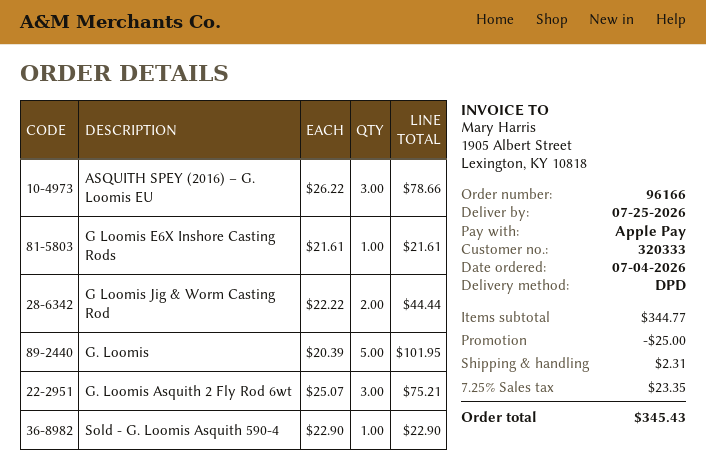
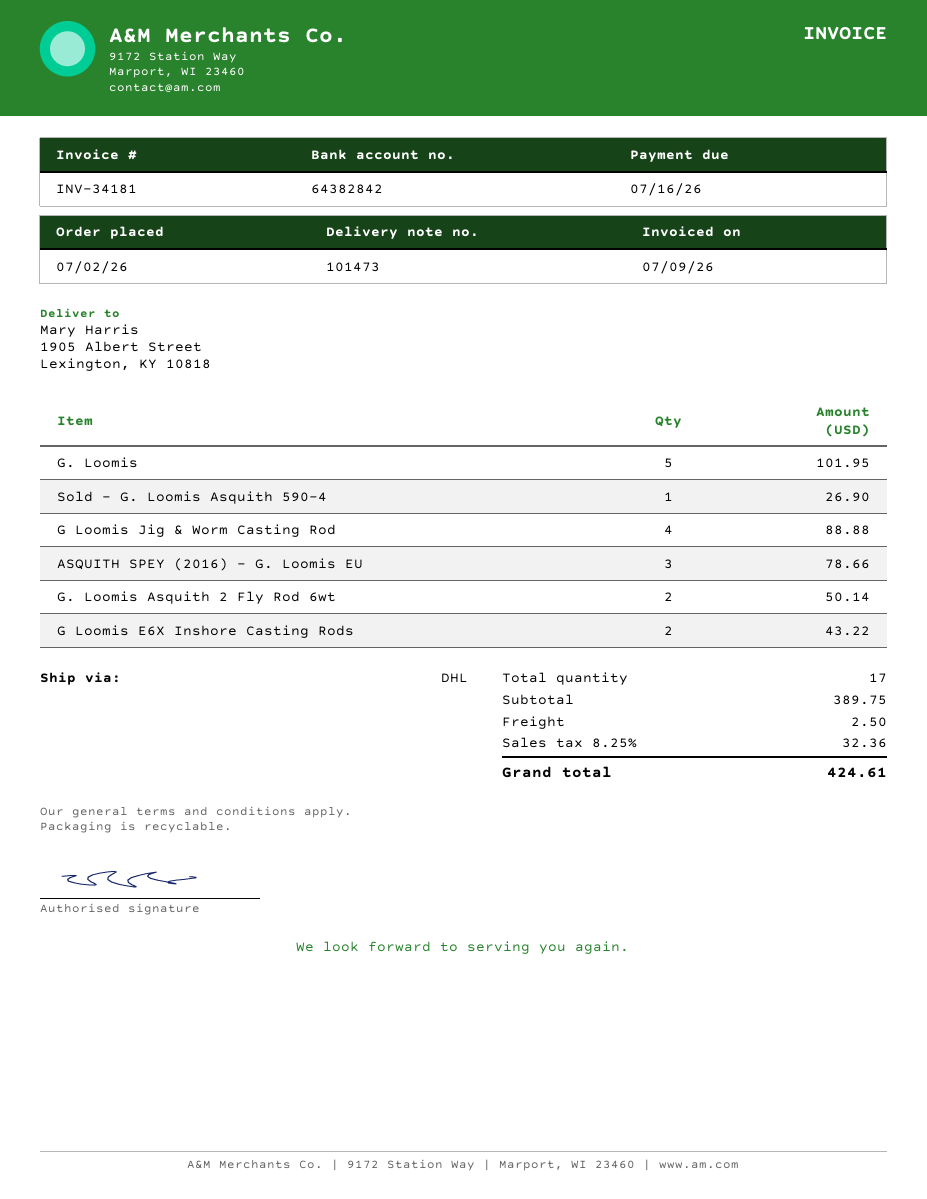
order date: 2026-07-04 -> 2026-07-02
shipping method: DPD -> DHL
G Loomis E6X Inshore Casting Rods: 1 for 21.61 -> 2 for 43.22
G Loomis Jig & Worm Casting Rod: 2 for 44.44 -> 4 for 88.88
G. Loomis Asquith 2 Fly Rod 6wt: 3 for 75.21 -> 2 for 50.14
Sold - G. Loomis Asquith 590-4: 1 for 22.90 -> 1 for 26.90
subtotal: 344.77 -> 389.75
discount: 25.00 -> none
shipping: 2.31 -> 2.50
tax: 7.25% = 23.35 -> 8.25% = 32.36
total: 345.43 -> 424.61

